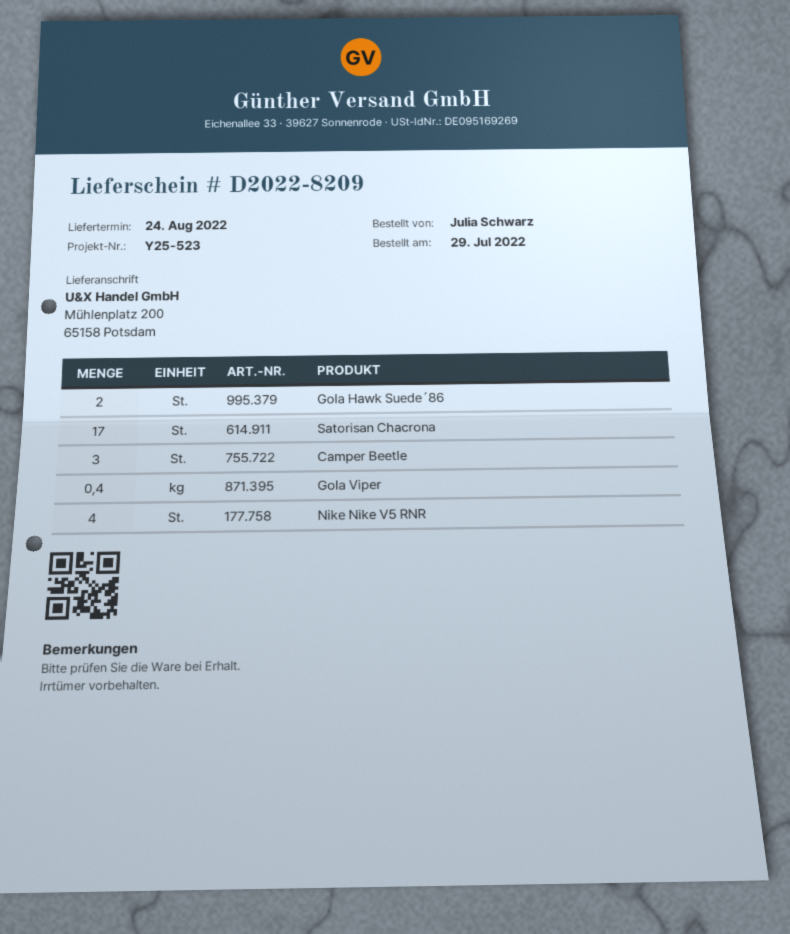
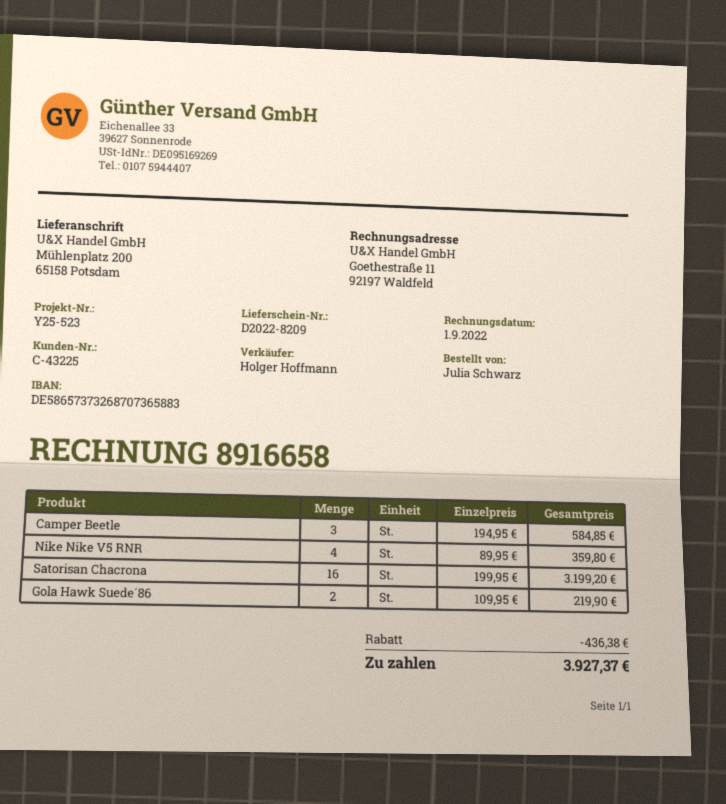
Satorisan Chacrona: 17 -> 16
Gola Viper: 0.4 -> none

